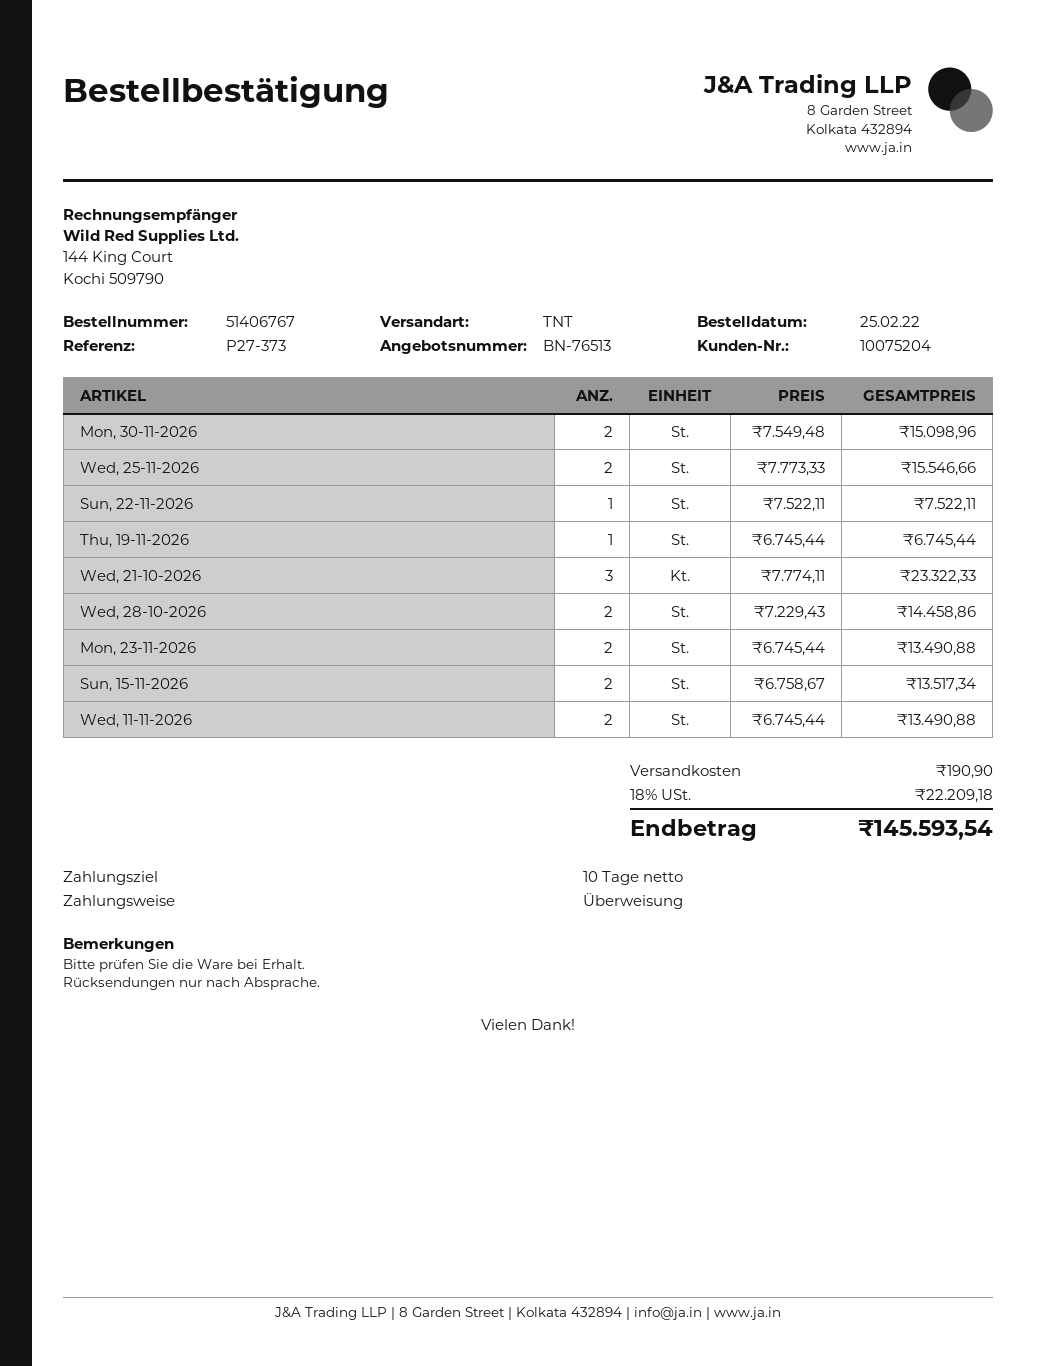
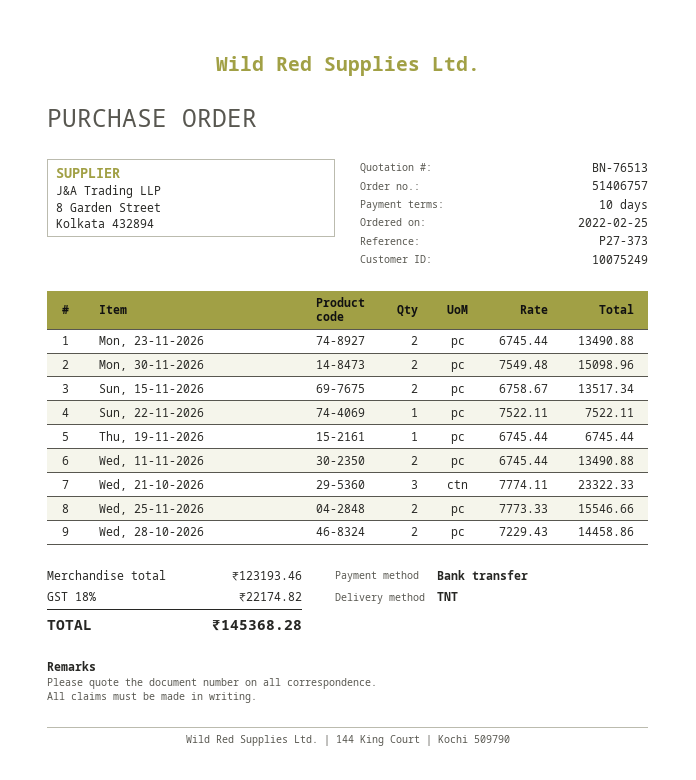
order number: 51406767 -> 51406757
customer number: 10075204 -> 10075249
shipping: 190.90 -> none
tax: 18% = 22209.18 -> 18% = 22174.82
total: 145593.54 -> 145368.28

